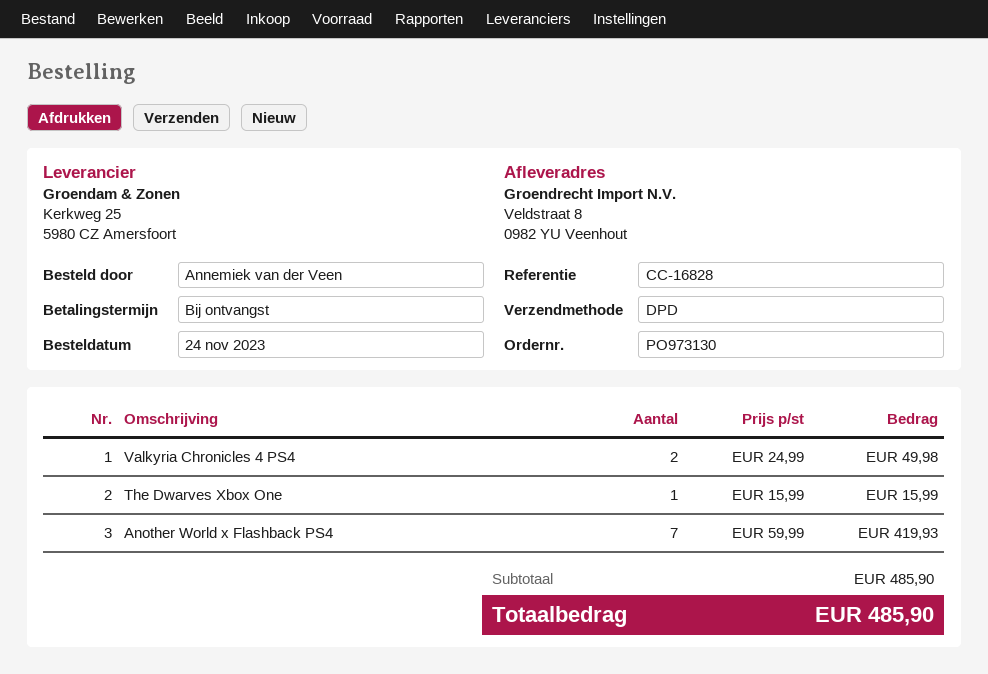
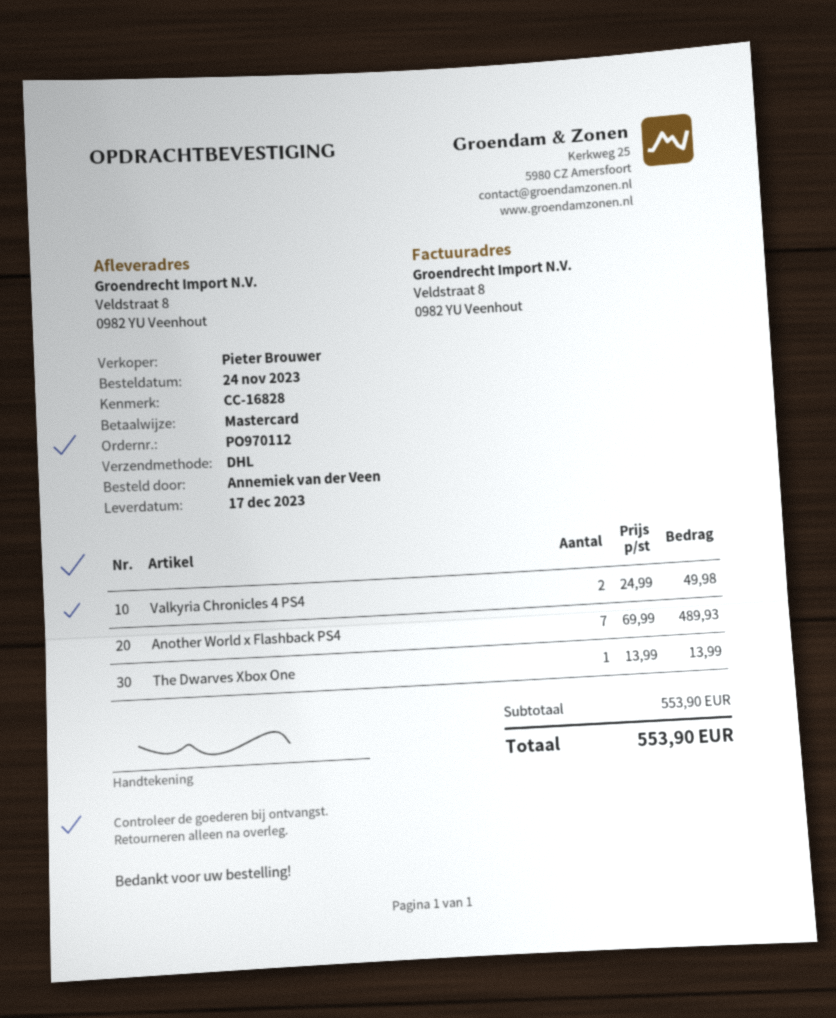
order number: PO973130 -> PO970112
shipping method: DPD -> DHL
The Dwarves Xbox One: 1 x 15.99 = 15.99 -> 1 x 13.99 = 13.99
Another World x Flashback PS4: 7 x 59.99 = 419.93 -> 7 x 69.99 = 489.93
subtotal: 485.90 -> 553.90
total: 485.90 -> 553.90

